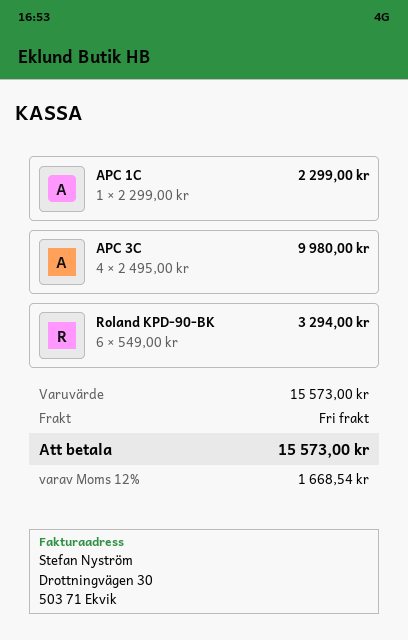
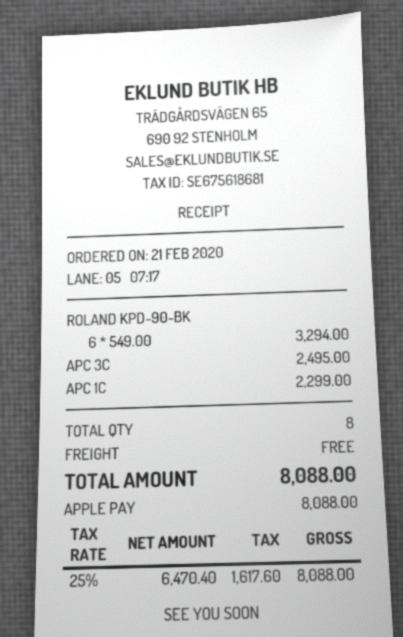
APC 3C: 4 x 2495.00 = 9980.00 -> 1 x 2495.00 = 2495.00
tax: 12% = 1668.54 -> 25% = 1617.60
total: 15573.00 -> 8088.00

